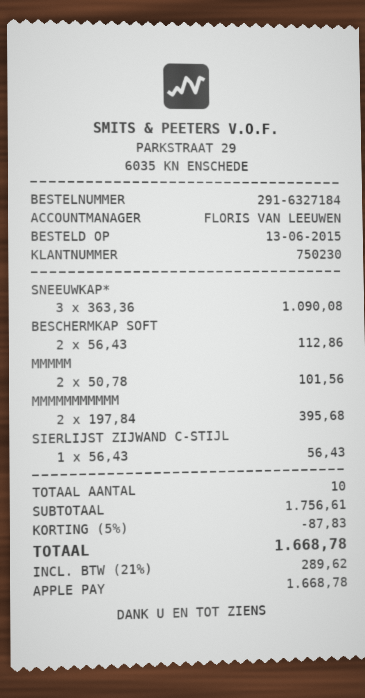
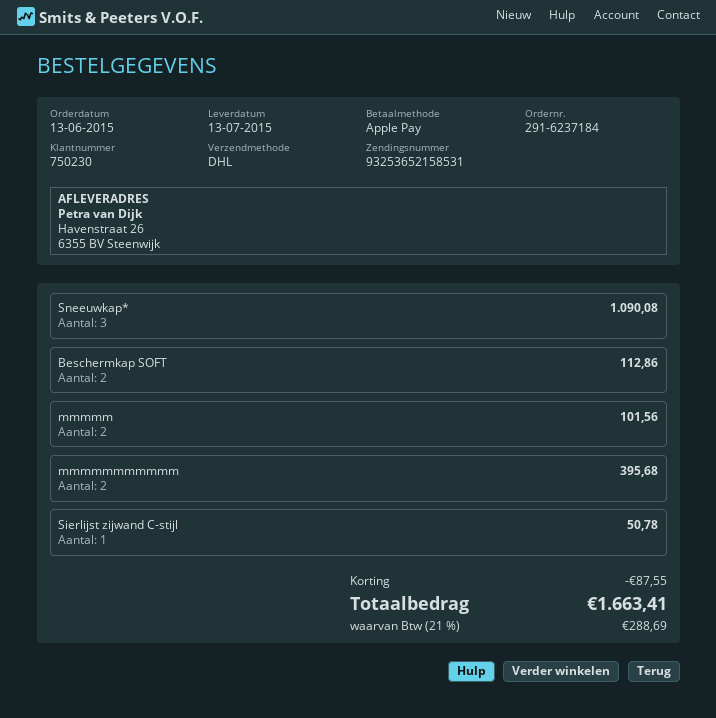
order number: 291-6327184 -> 291-6237184
SIERLIJST ZIJWAND C-STIJL: 1 for 56.43 -> 1 for 50.78
discount: 87.83 -> 87.55
tax: 21% = 289.62 -> 21% = 288.69
total: 1668.78 -> 1663.41

